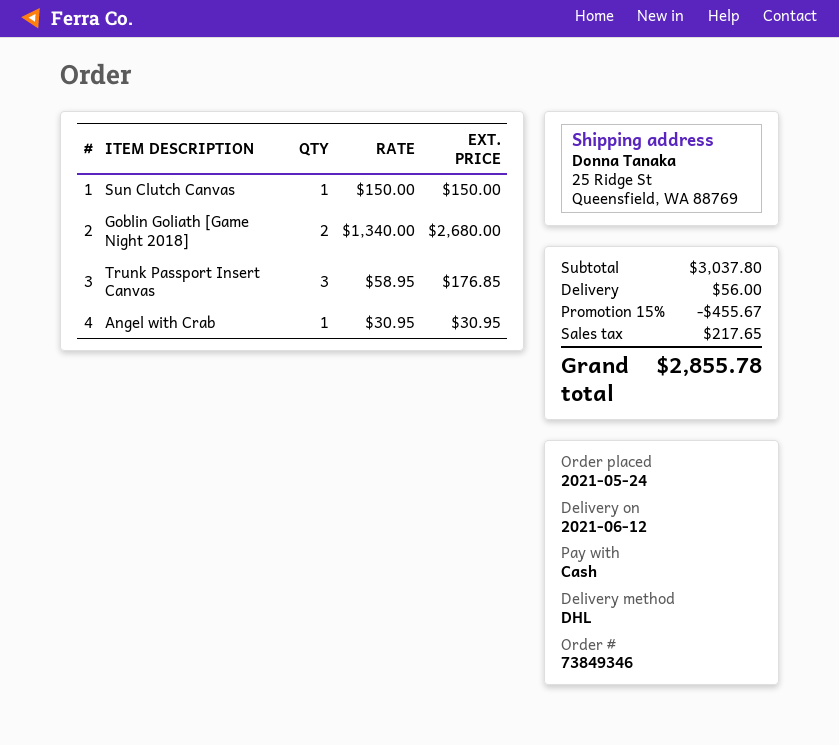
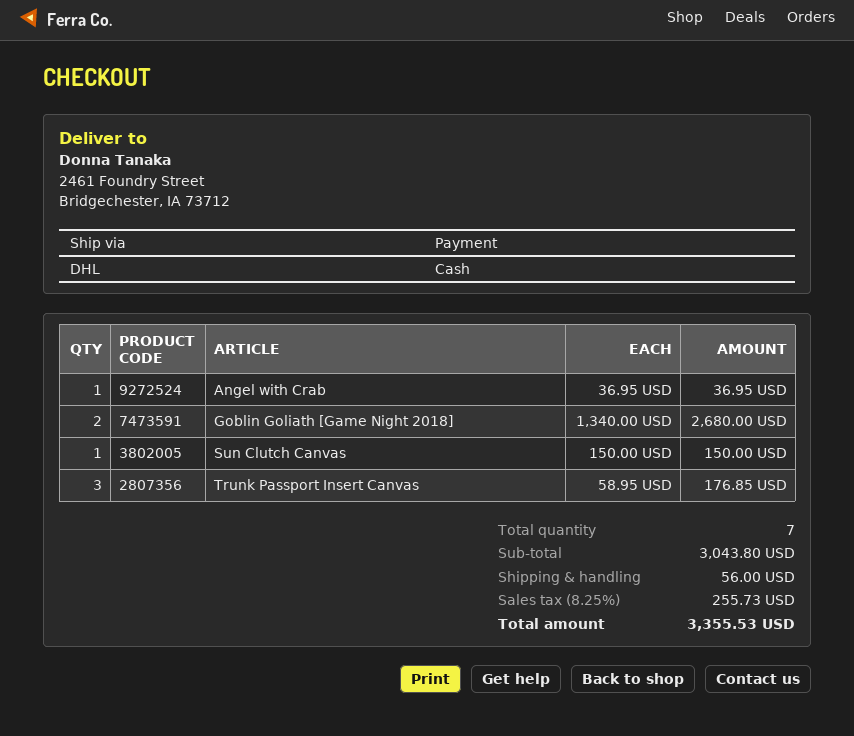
ship to: 25 Ridge St, Queensfield, WA 88769 -> 2461 Foundry Street, Bridgechester, IA 73712
Angel with Crab: 1 x 30.95 = 30.95 -> 1 x 36.95 = 36.95
subtotal: 3037.80 -> 3043.80
discount: 15% = 455.67 -> none
tax: 217.65 -> 255.73
total: 2855.78 -> 3355.53

